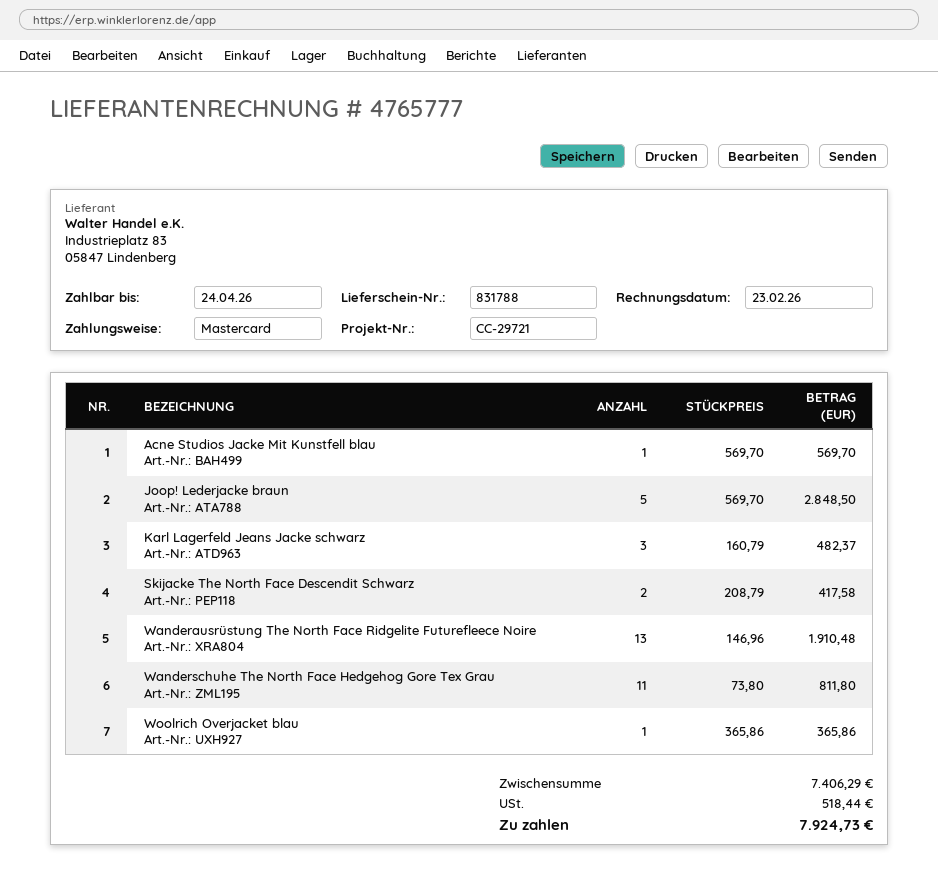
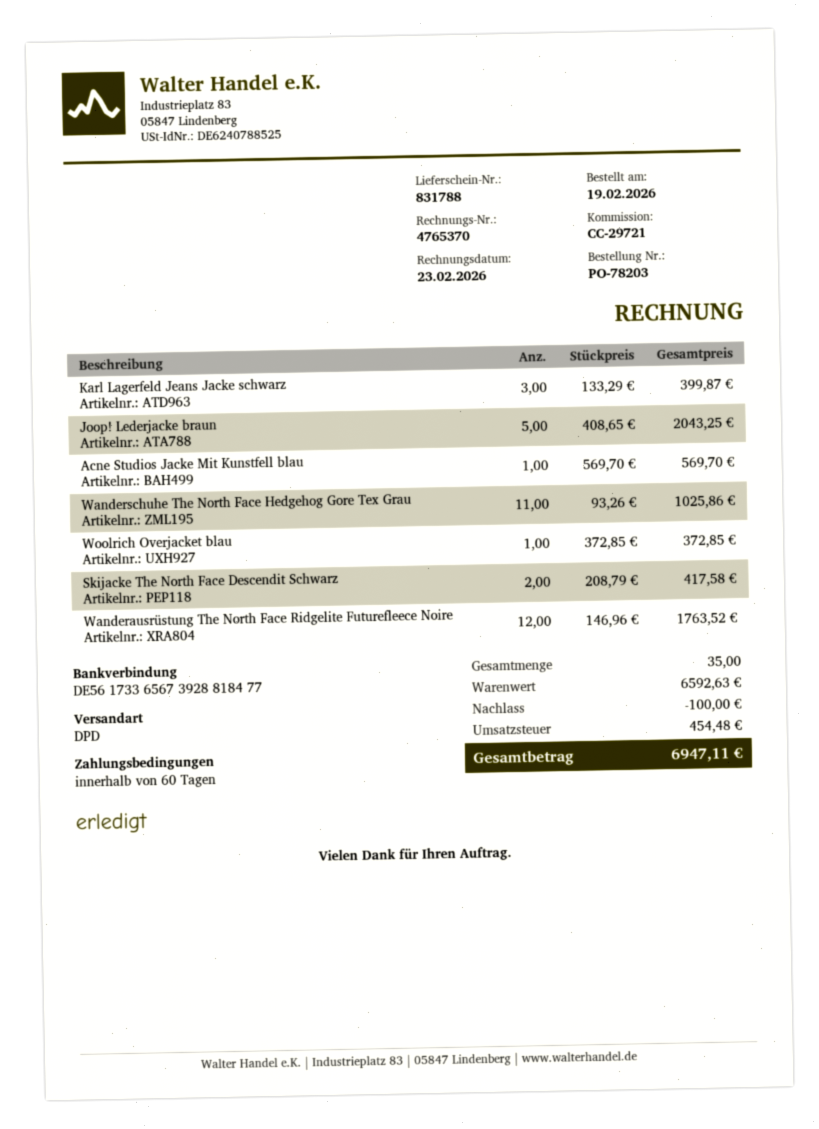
invoice number: 4765777 -> 4765370
Joop! Lederjacke braun: 5 x 569.70 = 2848.50 -> 5 x 408.65 = 2043.25
Karl Lagerfeld Jeans Jacke schwarz: 3 x 160.79 = 482.37 -> 3 x 133.29 = 399.87
Wanderausrüstung The North Face Ridgelite Futurefleece Noire: 13 x 146.96 = 1910.48 -> 12 x 146.96 = 1763.52
Wanderschuhe The North Face Hedgehog Gore Tex Grau: 11 x 73.80 = 811.80 -> 11 x 93.26 = 1025.86
Woolrich Overjacket blau: 1 x 365.86 = 365.86 -> 1 x 372.85 = 372.85
subtotal: 7406.29 -> 6592.63
discount: none -> 100.00
tax: 518.44 -> 454.48
total: 7924.73 -> 6947.11

